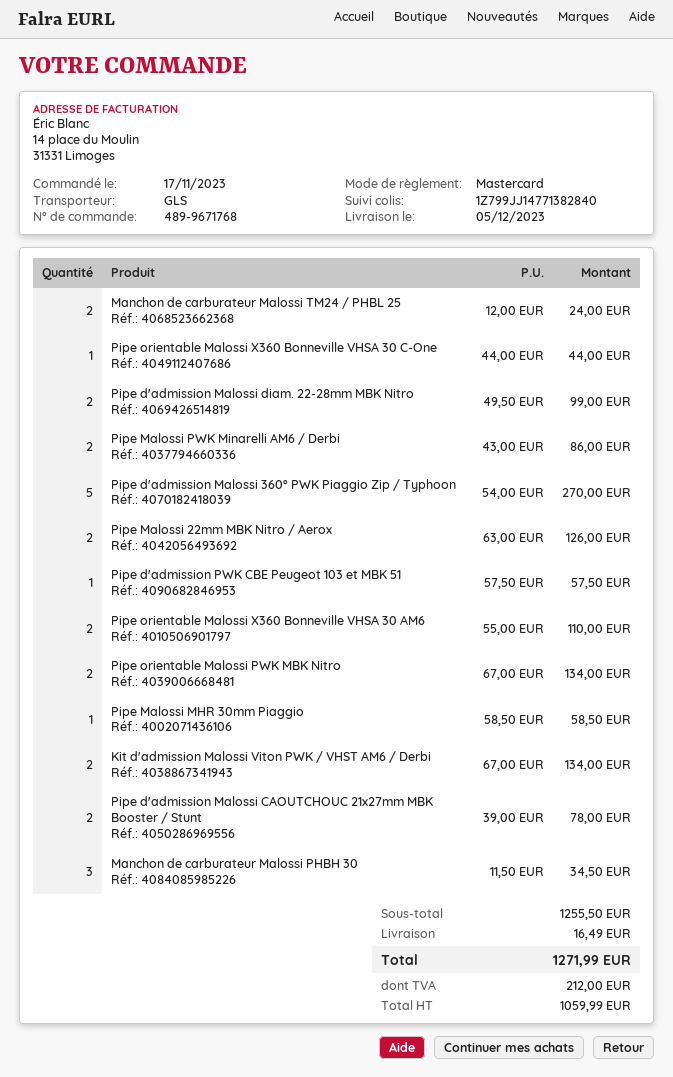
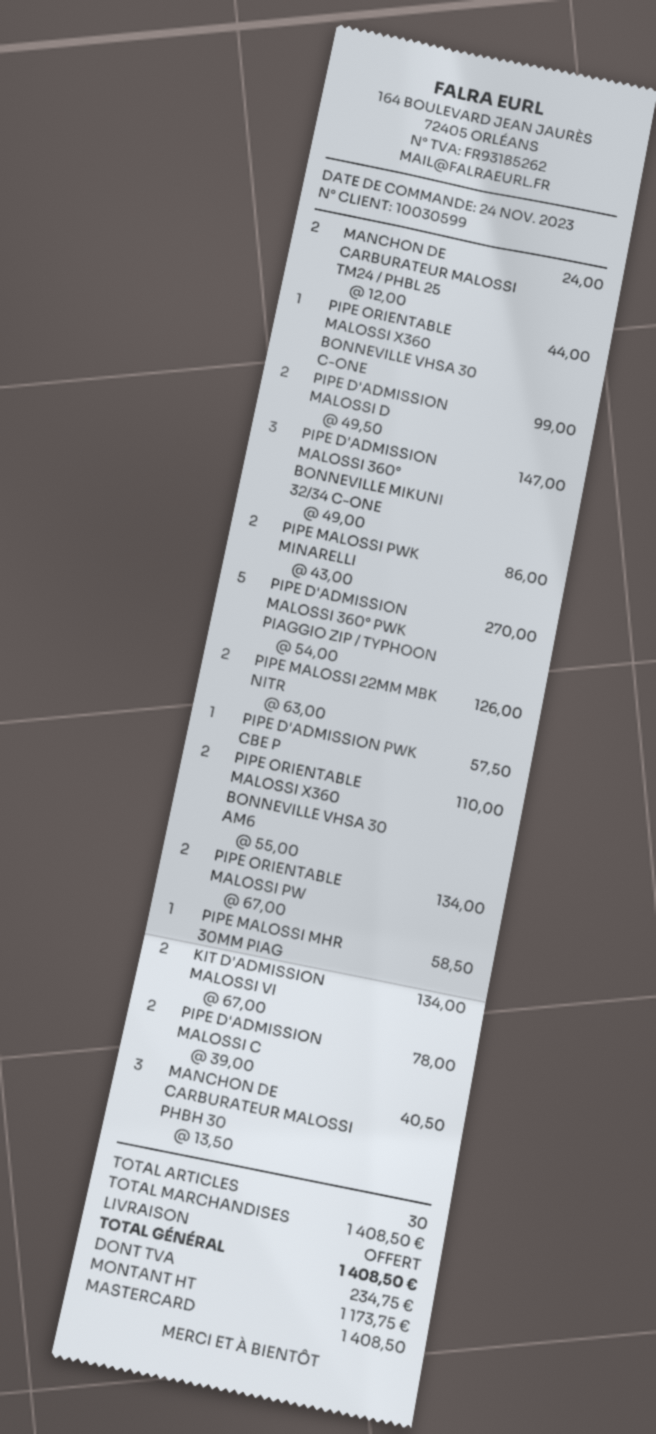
order date: 2023-11-17 -> 2023-11-24
Manchon de carburateur Malossi PHBH 30: 3 x 11.50 = 34.50 -> 3 x 13.50 = 40.50
PIPE D'ADMISSION MALOSSI 360° BONNEVILLE MIKUNI 32/34 C-ONE: none -> 3 x 49.00 = 147.00
subtotal: 1255.50 -> 1408.50
shipping: 16.49 -> 0.00
net: 1059.99 -> 1173.75
tax: 212.00 -> 234.75
total: 1271.99 -> 1408.50

